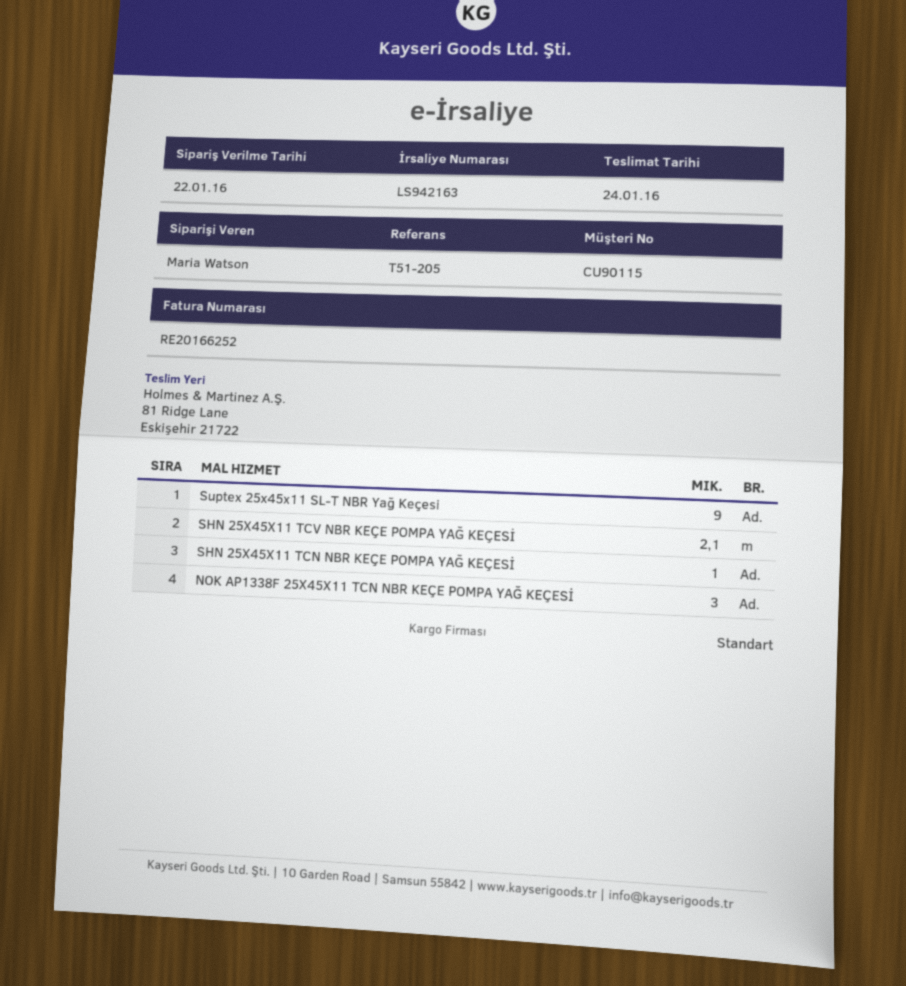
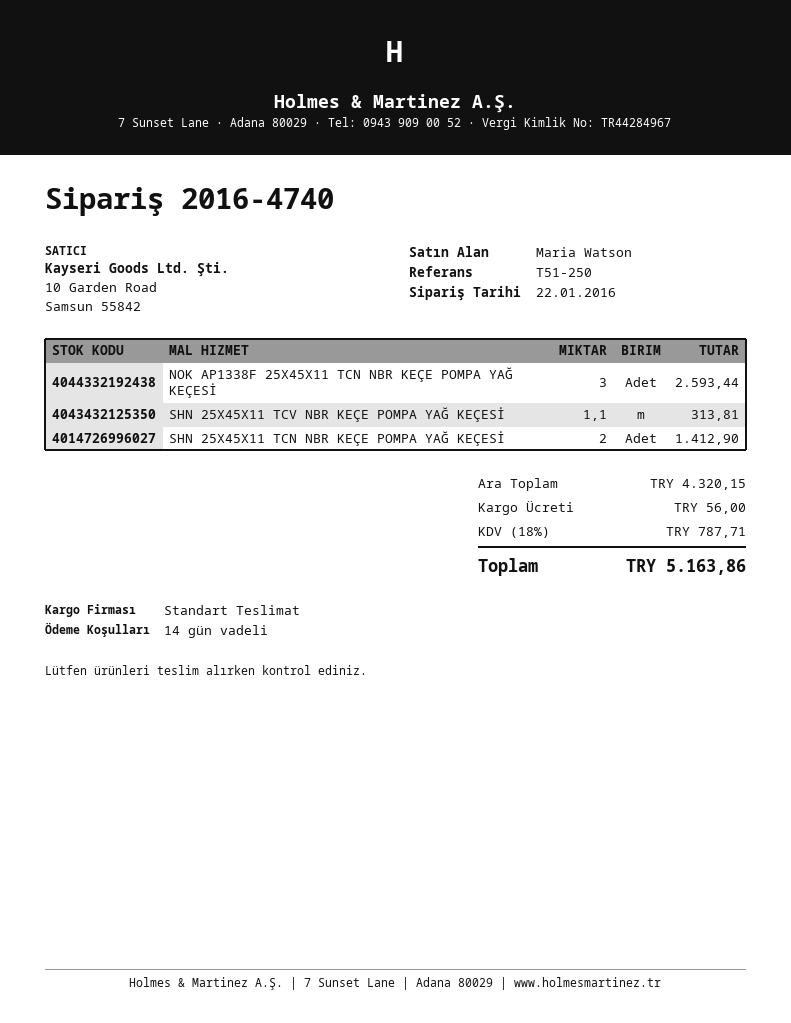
reference: T51-205 -> T51-250
Suptex 25x45x11 SL-T NBR Yağ Keçesi: 9 -> none
SHN 25X45X11 TCV NBR KEÇE POMPA YAĞ KEÇESİ: 2.1 -> 1.1
SHN 25X45X11 TCN NBR KEÇE POMPA YAĞ KEÇESİ: 1 -> 2

